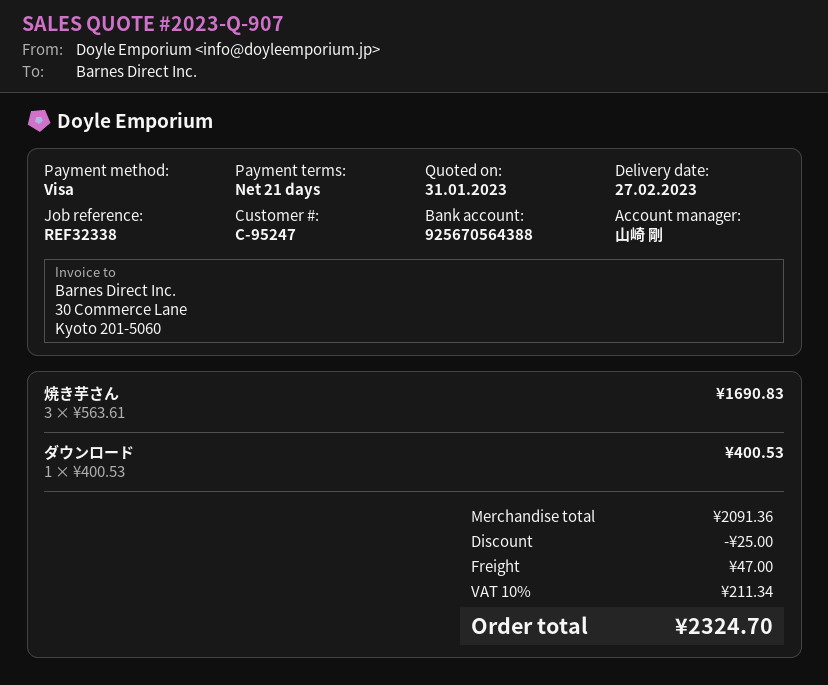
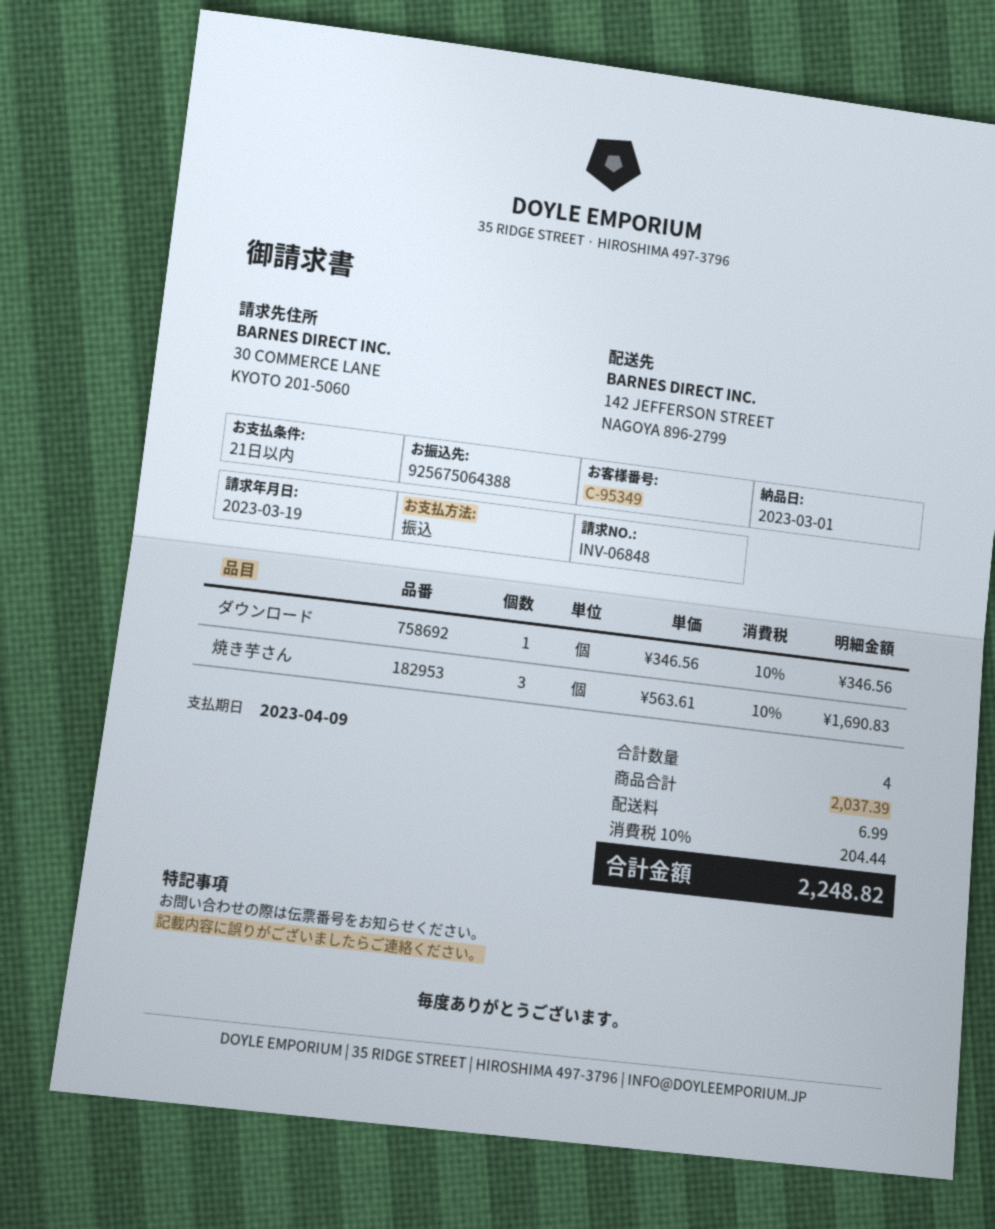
delivery date: 2023-02-27 -> 2023-03-01
customer number: C-95247 -> C-95349
payment method: Visa -> bank transfer
bank account: 925670564388 -> 925675064388
ダウンロード: 1 x 400.53 = 400.53 -> 1 x 346.56 = 346.56
subtotal: 2091.36 -> 2037.39
discount: 25.00 -> none
shipping: 47.00 -> 6.99
tax: 10% = 211.34 -> 10% = 204.44
total: 2324.70 -> 2248.82

